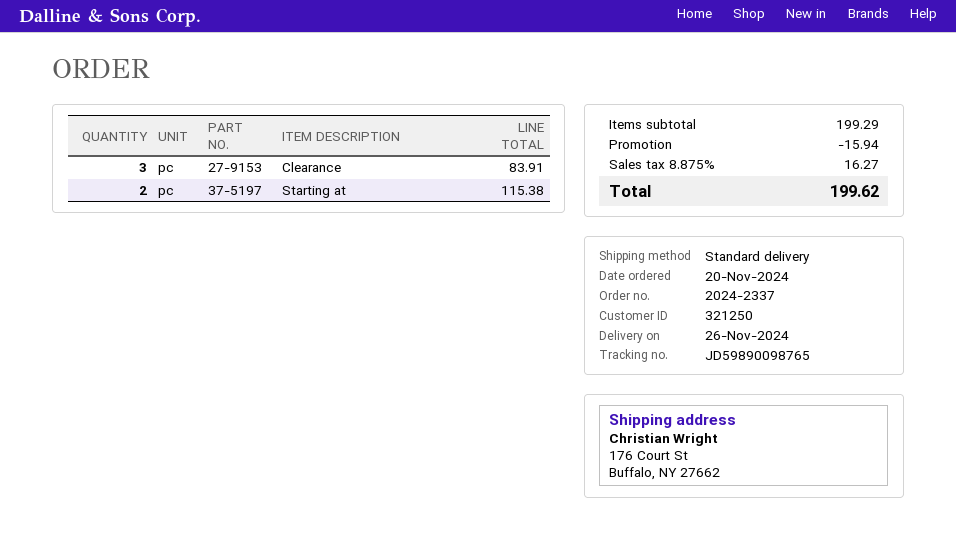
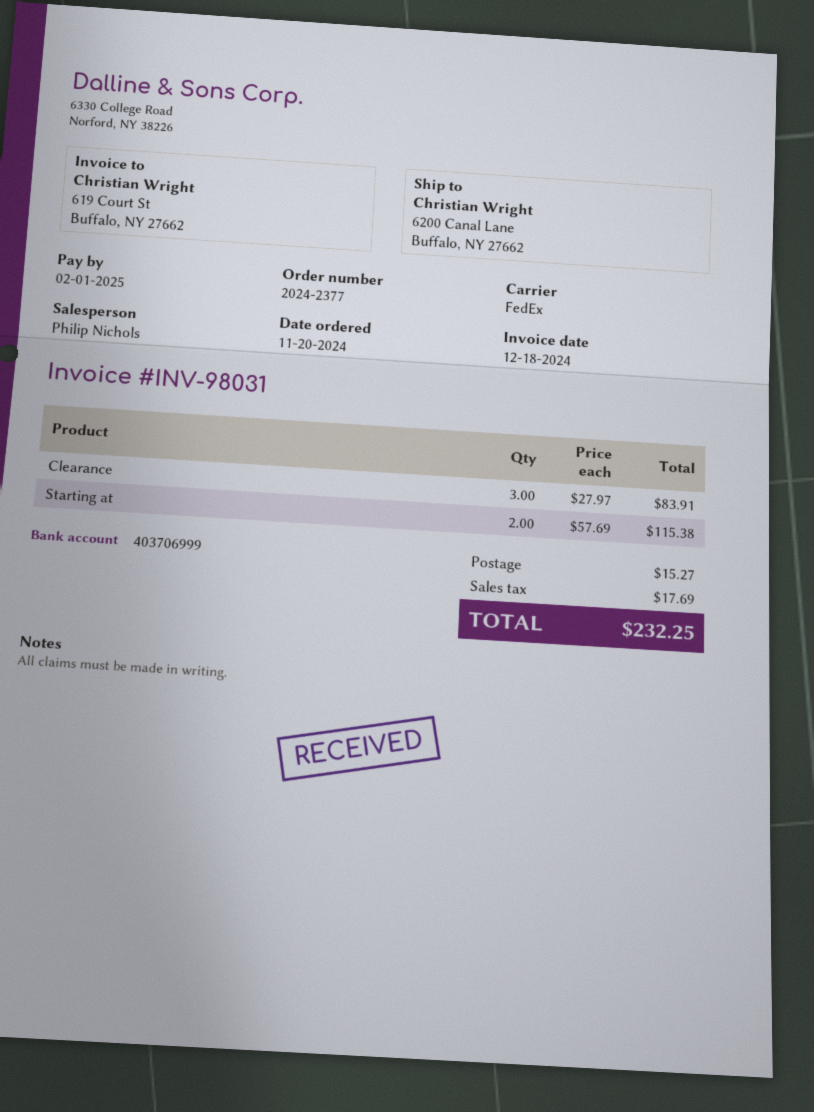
order number: 2024-2337 -> 2024-2377
shipping method: standard -> FedEx
ship to: 176 Court St, Buffalo, NY 27662 -> 6200 Canal Lane, Buffalo, NY 27662
discount: 15.94 -> none
shipping: none -> 15.27
tax: 16.27 -> 17.69
total: 199.62 -> 232.25

